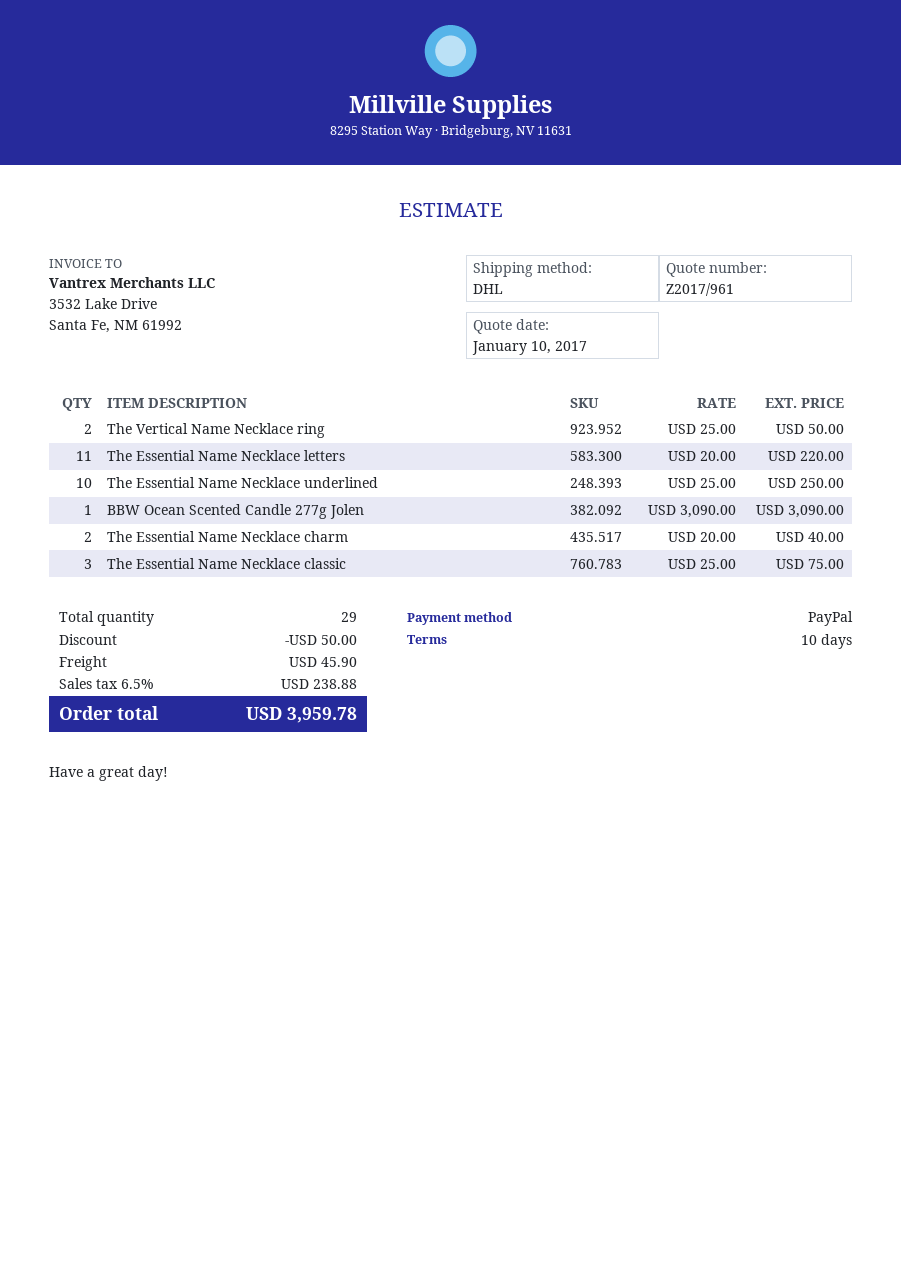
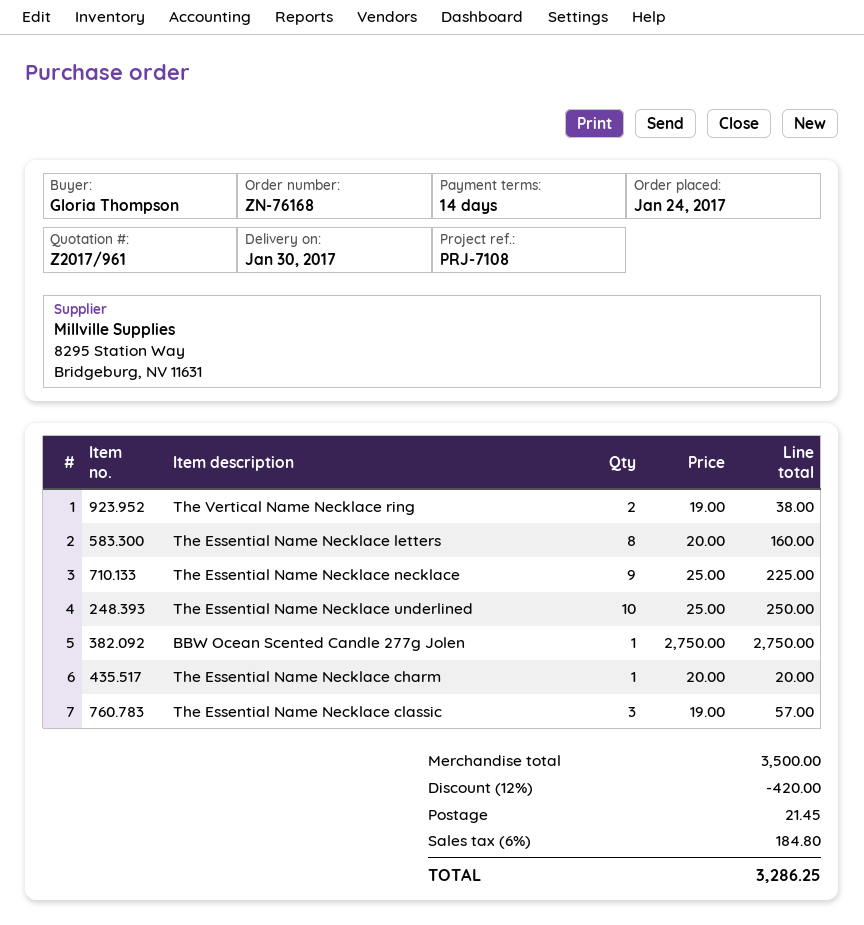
payment terms: 10 days -> 14 days
The Vertical Name Necklace ring: 2 x 25.00 = 50.00 -> 2 x 19.00 = 38.00
The Essential Name Necklace letters: 11 x 20.00 = 220.00 -> 8 x 20.00 = 160.00
BBW Ocean Scented Candle 277g Jolen: 1 x 3090.00 = 3090.00 -> 1 x 2750.00 = 2750.00
The Essential Name Necklace charm: 2 x 20.00 = 40.00 -> 1 x 20.00 = 20.00
The Essential Name Necklace classic: 3 x 25.00 = 75.00 -> 3 x 19.00 = 57.00
The Essential Name Necklace necklace: none -> 9 x 25.00 = 225.00
discount: 50.00 -> 420.00
shipping: 45.90 -> 21.45
tax: 6.5% = 238.88 -> 6% = 184.80
total: 3959.78 -> 3286.25

